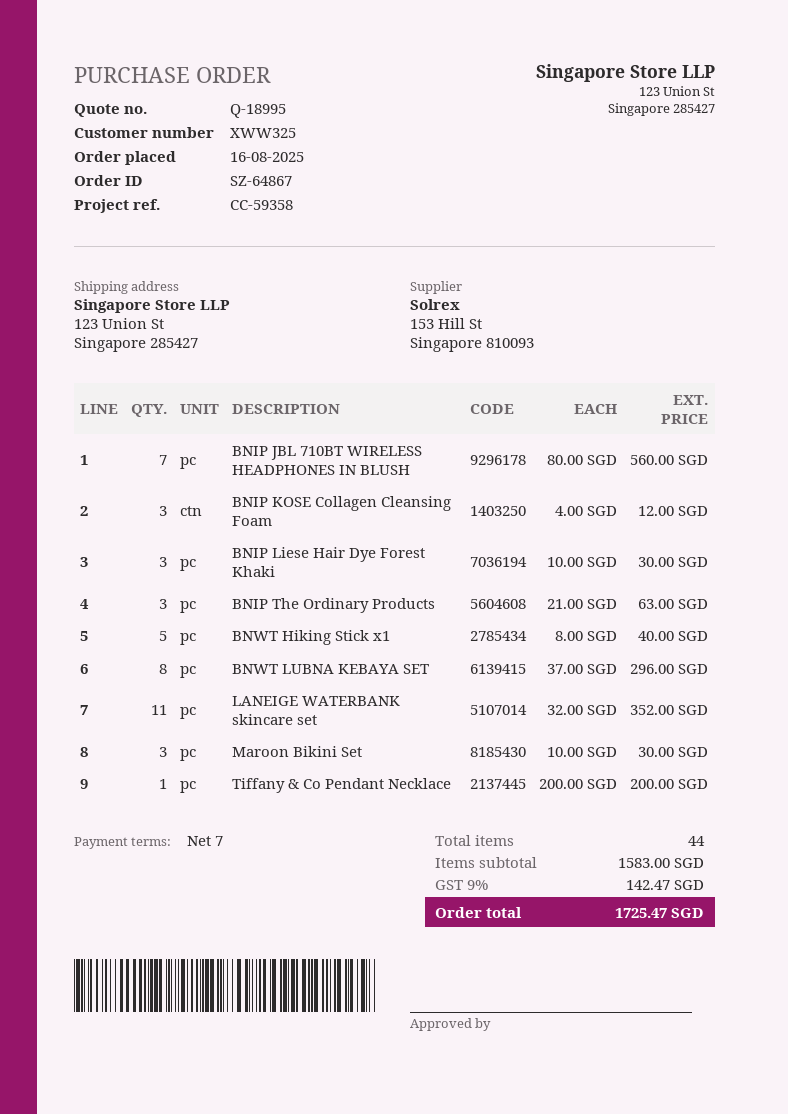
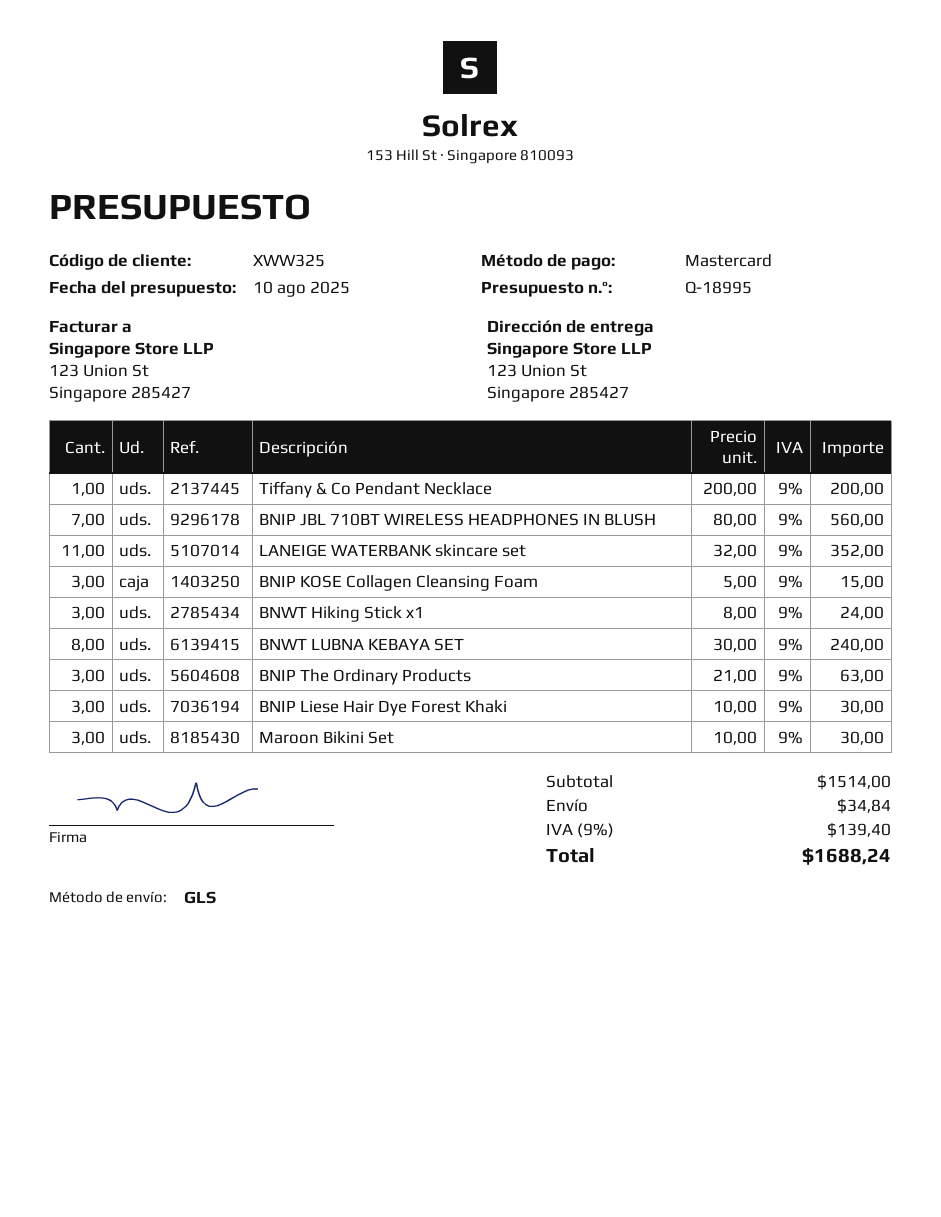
BNIP KOSE Collagen Cleansing Foam: 3 x 4.00 = 12.00 -> 3 x 5.00 = 15.00
BNWT Hiking Stick x1: 5 x 8.00 = 40.00 -> 3 x 8.00 = 24.00
BNWT LUBNA KEBAYA SET: 8 x 37.00 = 296.00 -> 8 x 30.00 = 240.00
subtotal: 1583.00 -> 1514.00
shipping: none -> 34.84
tax: 9% = 142.47 -> 9% = 139.40
total: 1725.47 -> 1688.24

